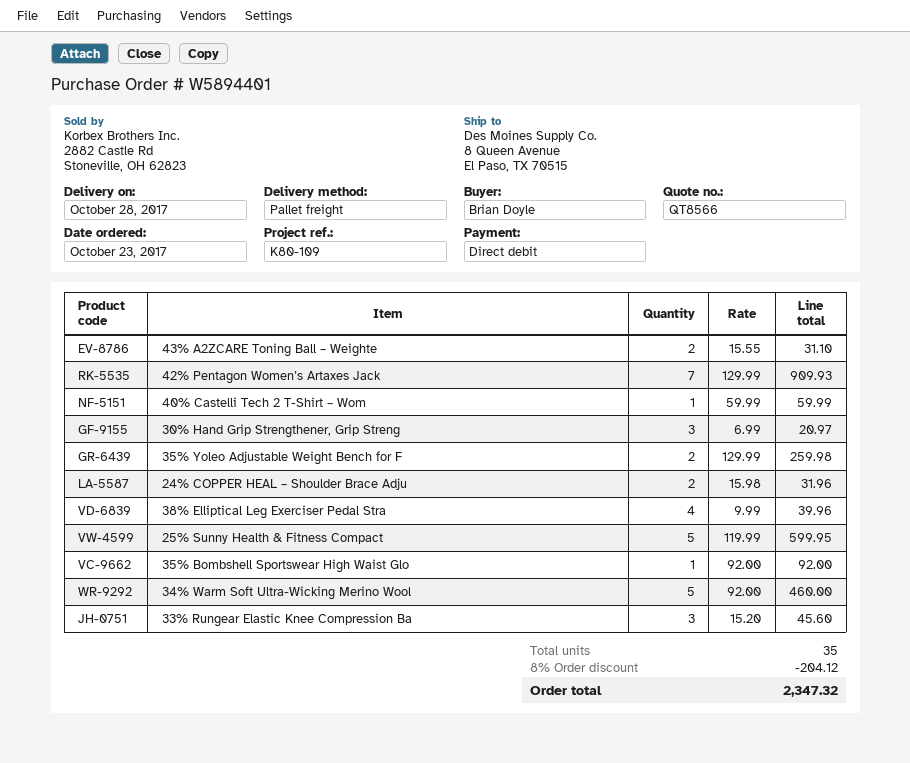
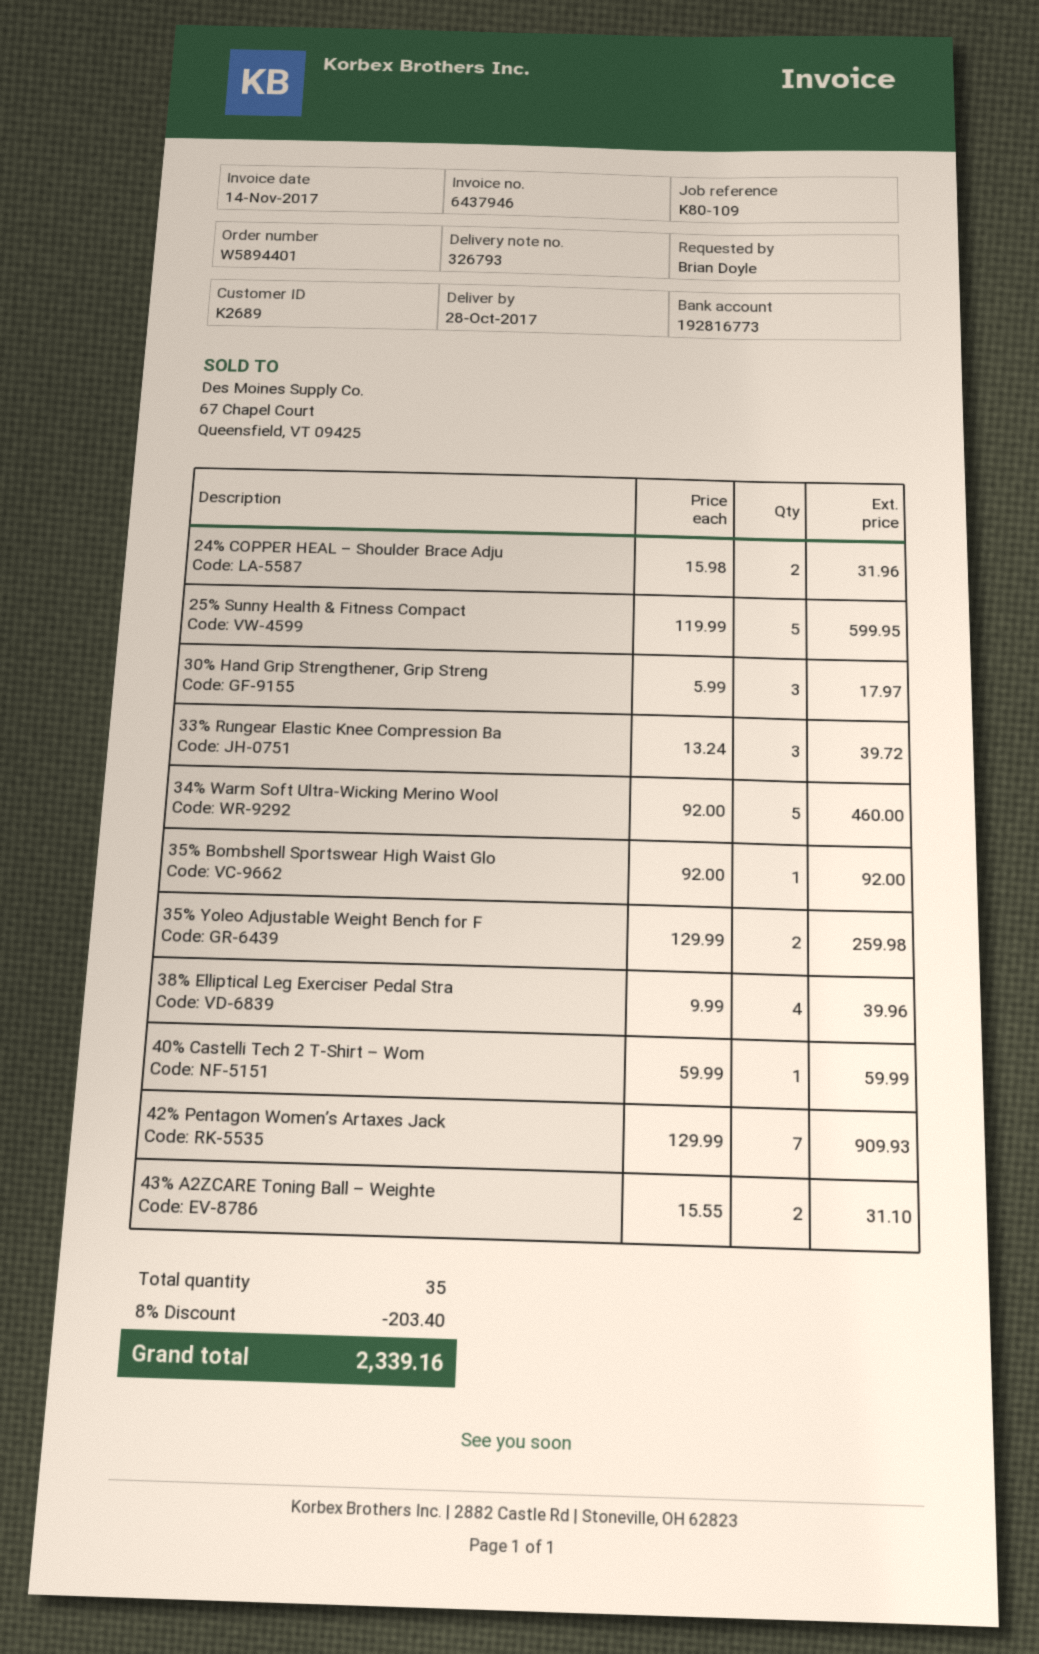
30% Hand Grip Strengthener, Grip Streng: 3 x 6.99 = 20.97 -> 3 x 5.99 = 17.97
33% Rungear Elastic Knee Compression Ba: 3 x 15.20 = 45.60 -> 3 x 13.24 = 39.72
discount: 8% = 204.12 -> 8% = 203.40
total: 2347.32 -> 2339.16

